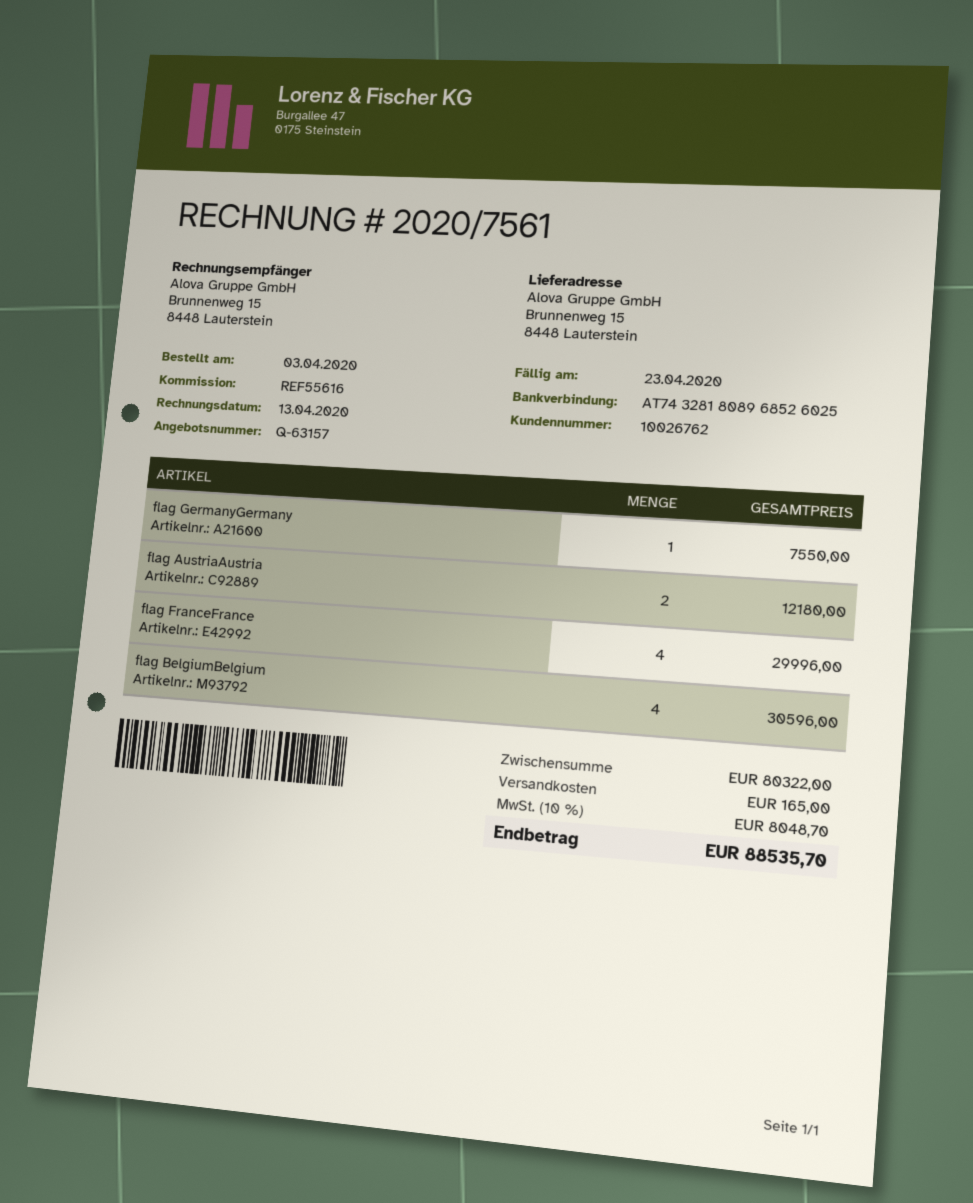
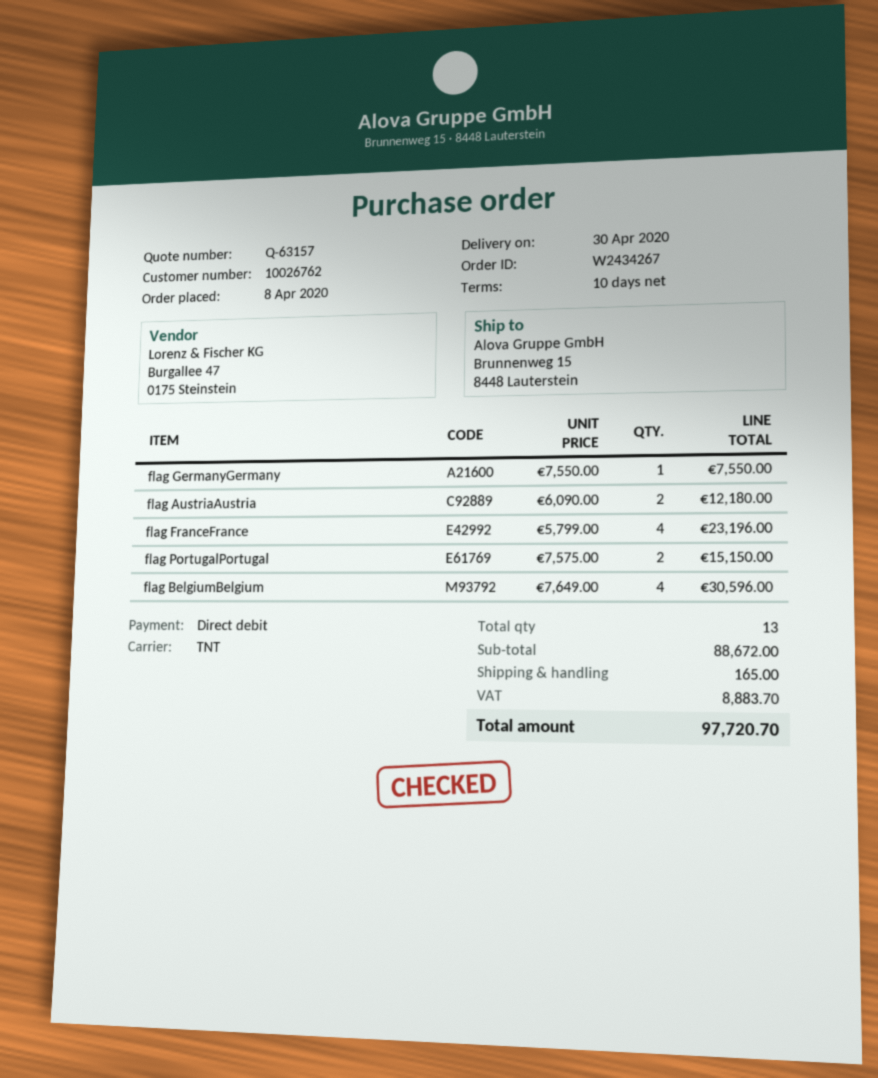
order date: 2020-04-03 -> 2020-04-08
flag FranceFrance: 4 for 29996.00 -> 4 for 23196.00
flag PortugalPortugal: none -> 2 for 15150.00
subtotal: 80322.00 -> 88672.00
tax: 8048.70 -> 8883.70
total: 88535.70 -> 97720.70

